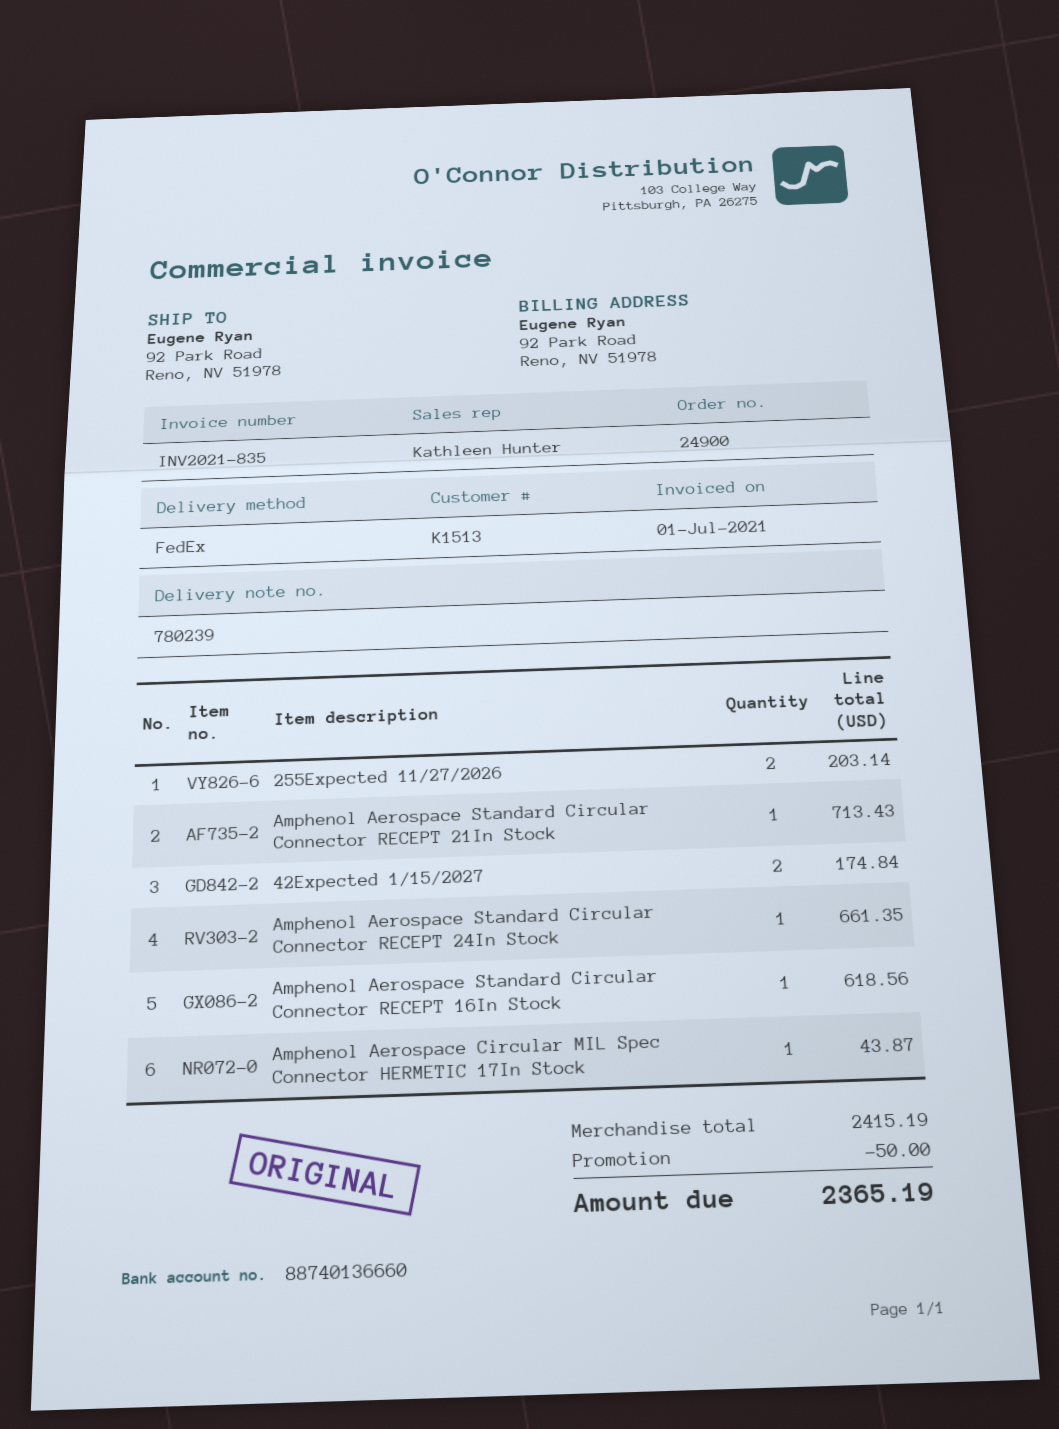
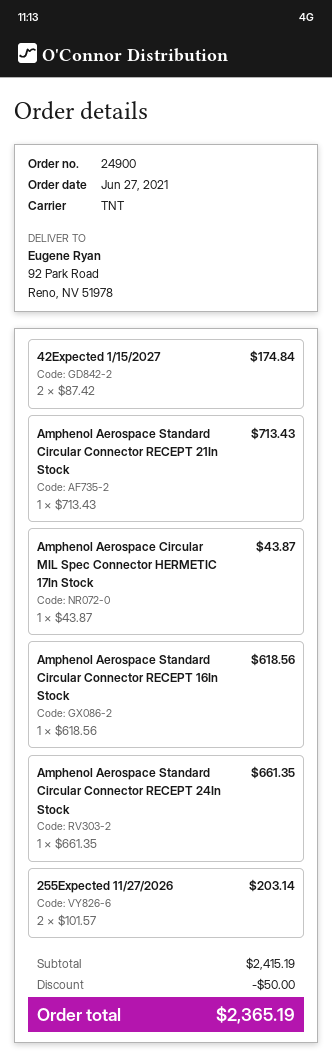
shipping method: FedEx -> TNT

